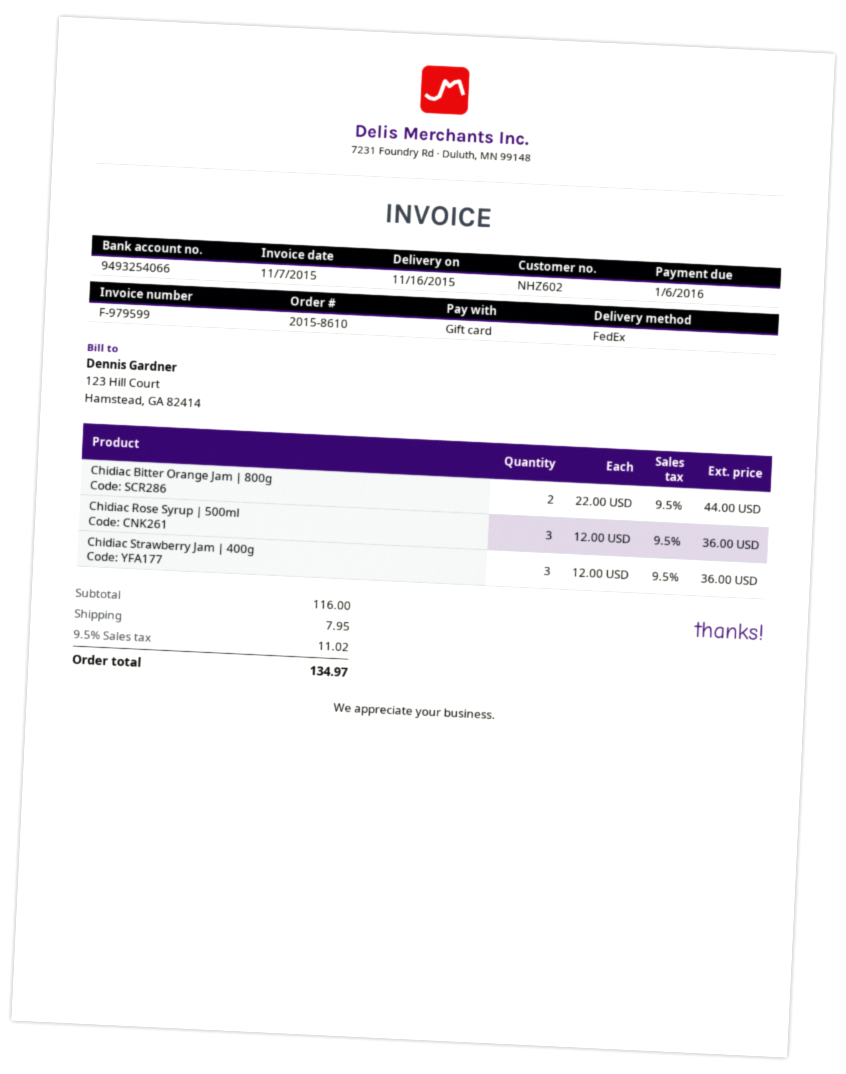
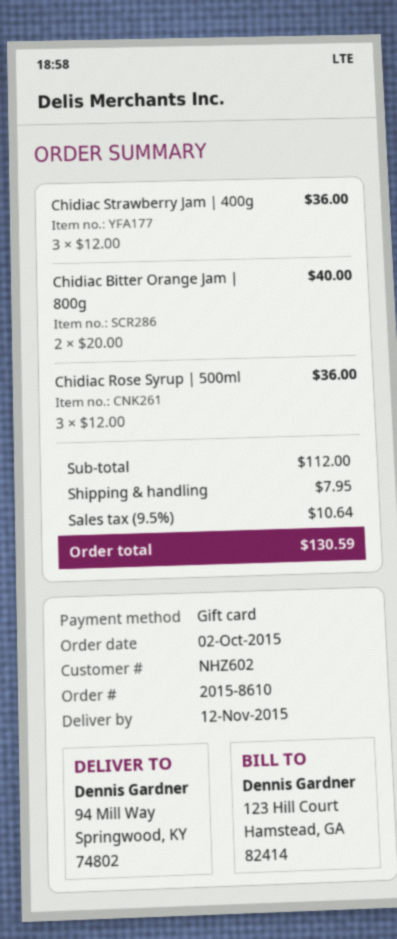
delivery date: 2015-11-16 -> 2015-11-12
Chidiac Bitter Orange Jam | 800g: 2 x 22.00 = 44.00 -> 2 x 20.00 = 40.00
subtotal: 116.00 -> 112.00
tax: 9.5% = 11.02 -> 9.5% = 10.64
total: 134.97 -> 130.59

